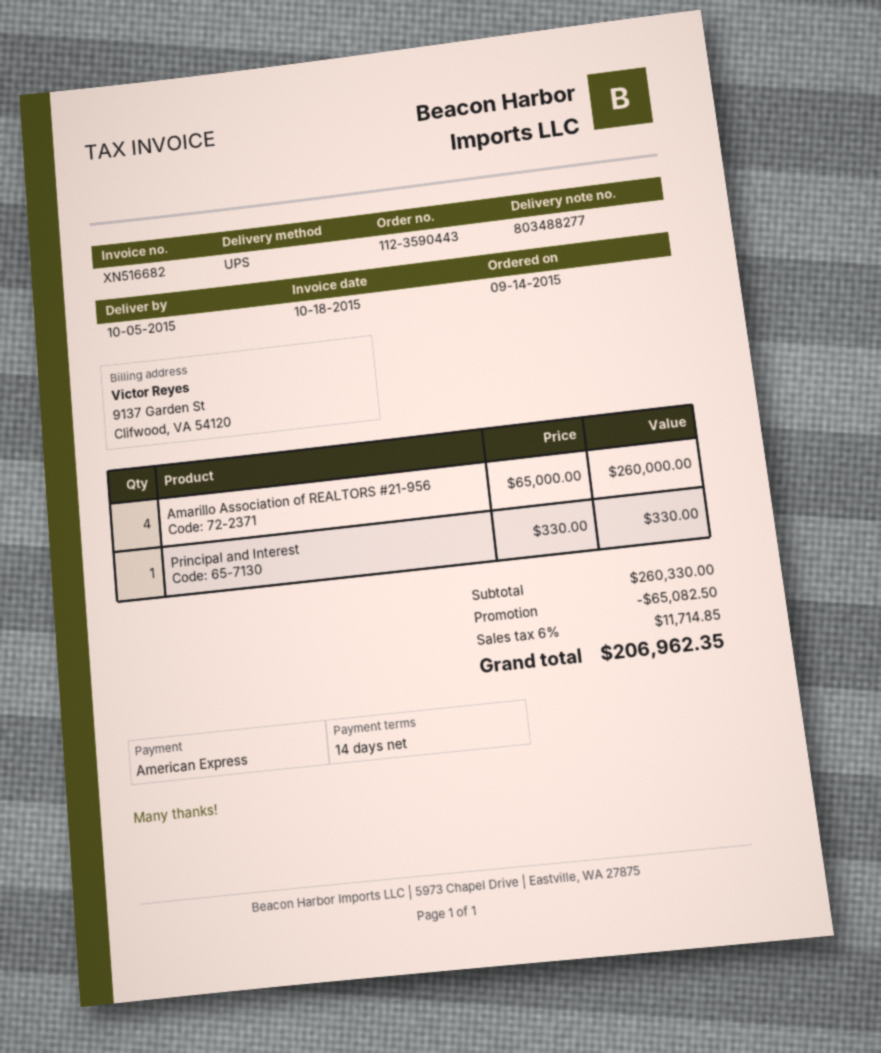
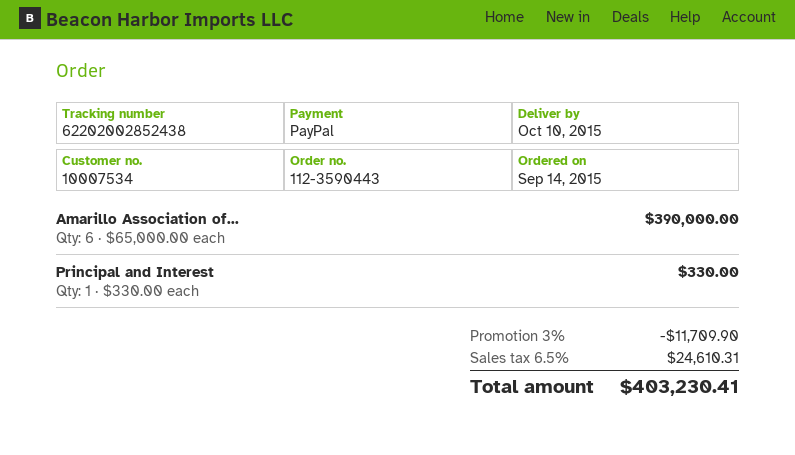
delivery date: 2015-10-05 -> 2015-10-10
payment method: American Express -> PayPal
Amarillo Association of REALTORS #21-956: 4 x 65000.00 = 260000.00 -> 6 x 65000.00 = 390000.00
discount: 65082.50 -> 11709.90
tax: 6% = 11714.85 -> 6.5% = 24610.31
total: 206962.35 -> 403230.41

